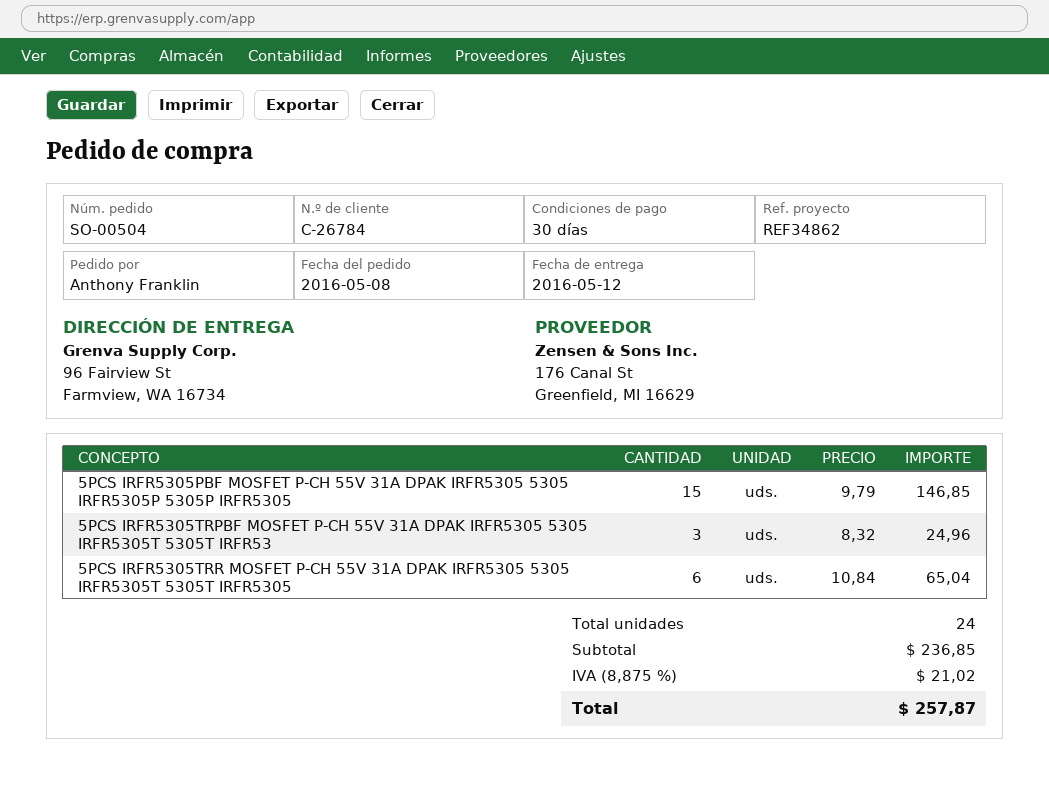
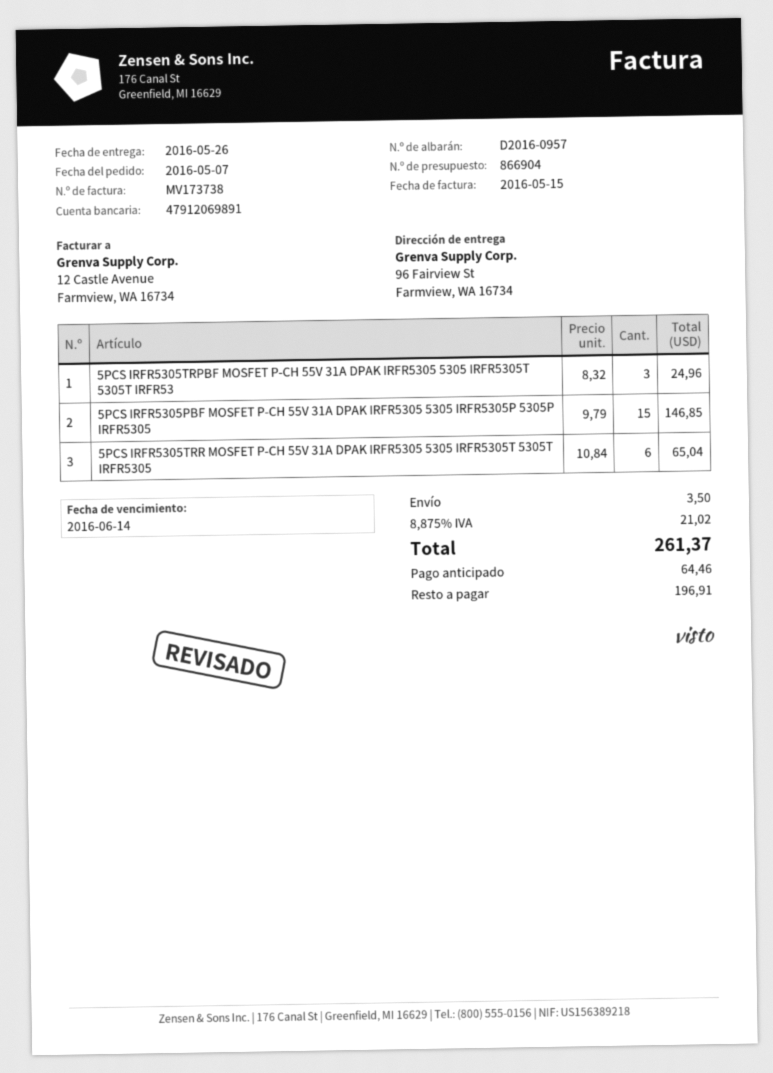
order date: 2016-05-08 -> 2016-05-07
delivery date: 2016-05-12 -> 2016-05-26
shipping: none -> 3.50
total: 257.87 -> 261.37

